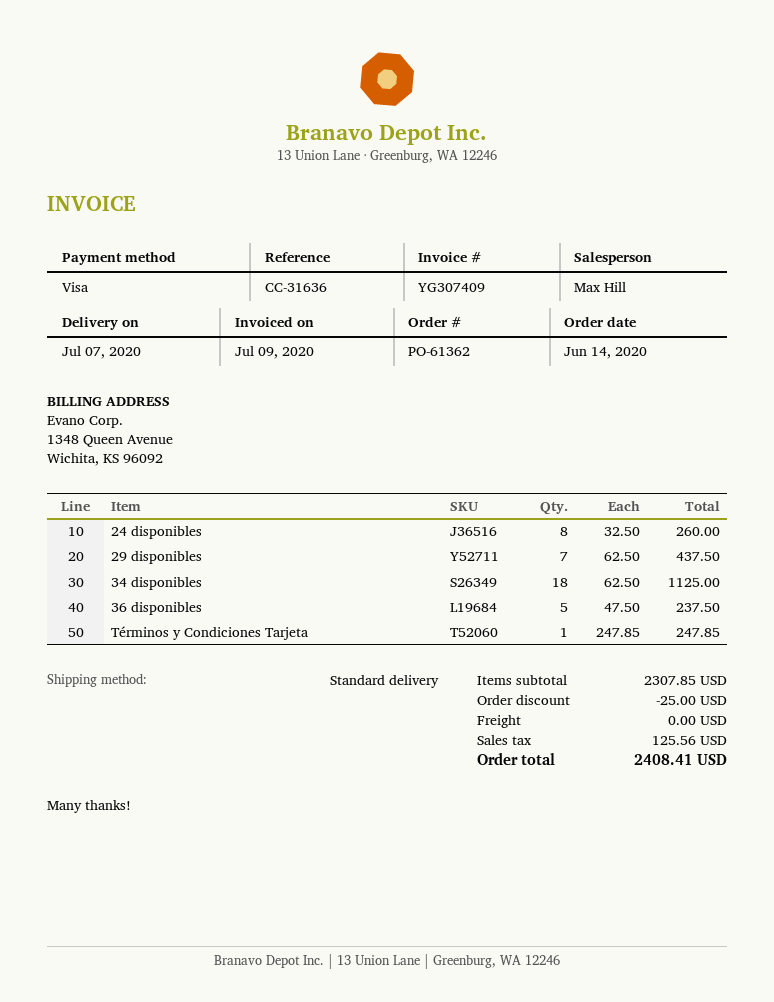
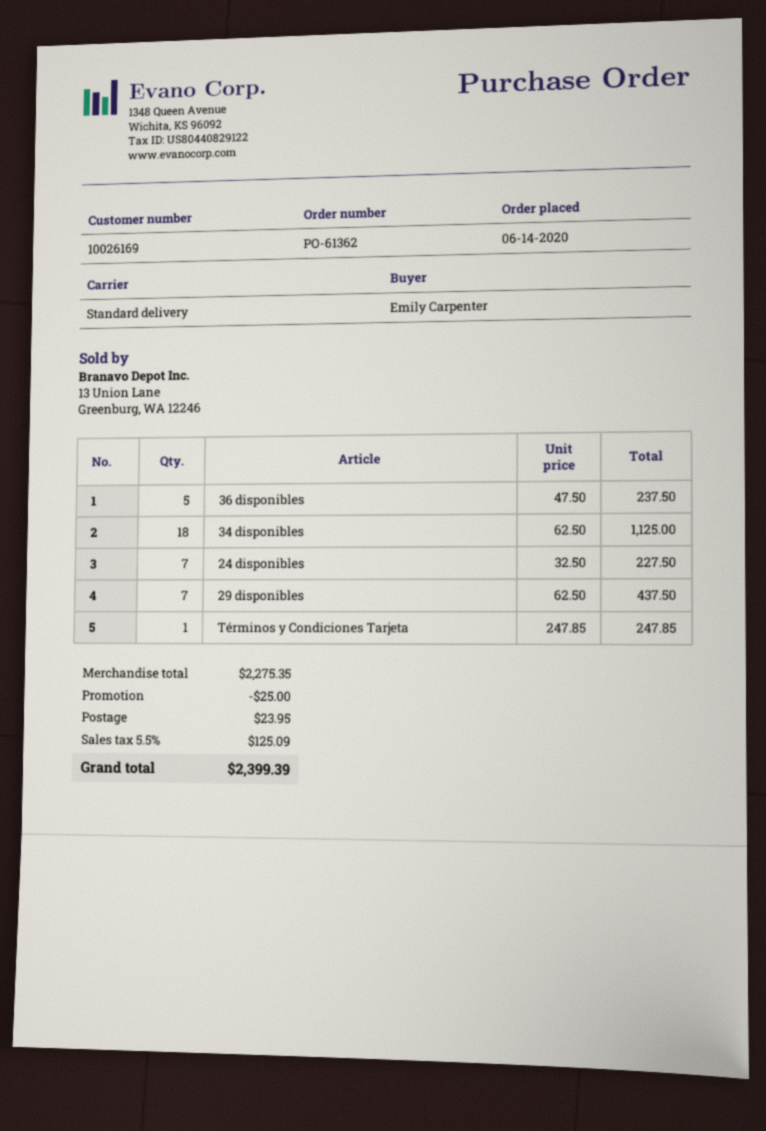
24 disponibles: 8 x 32.50 = 260.00 -> 7 x 32.50 = 227.50
subtotal: 2307.85 -> 2275.35
shipping: 0.00 -> 23.95
tax: 125.56 -> 125.09
total: 2408.41 -> 2399.39

